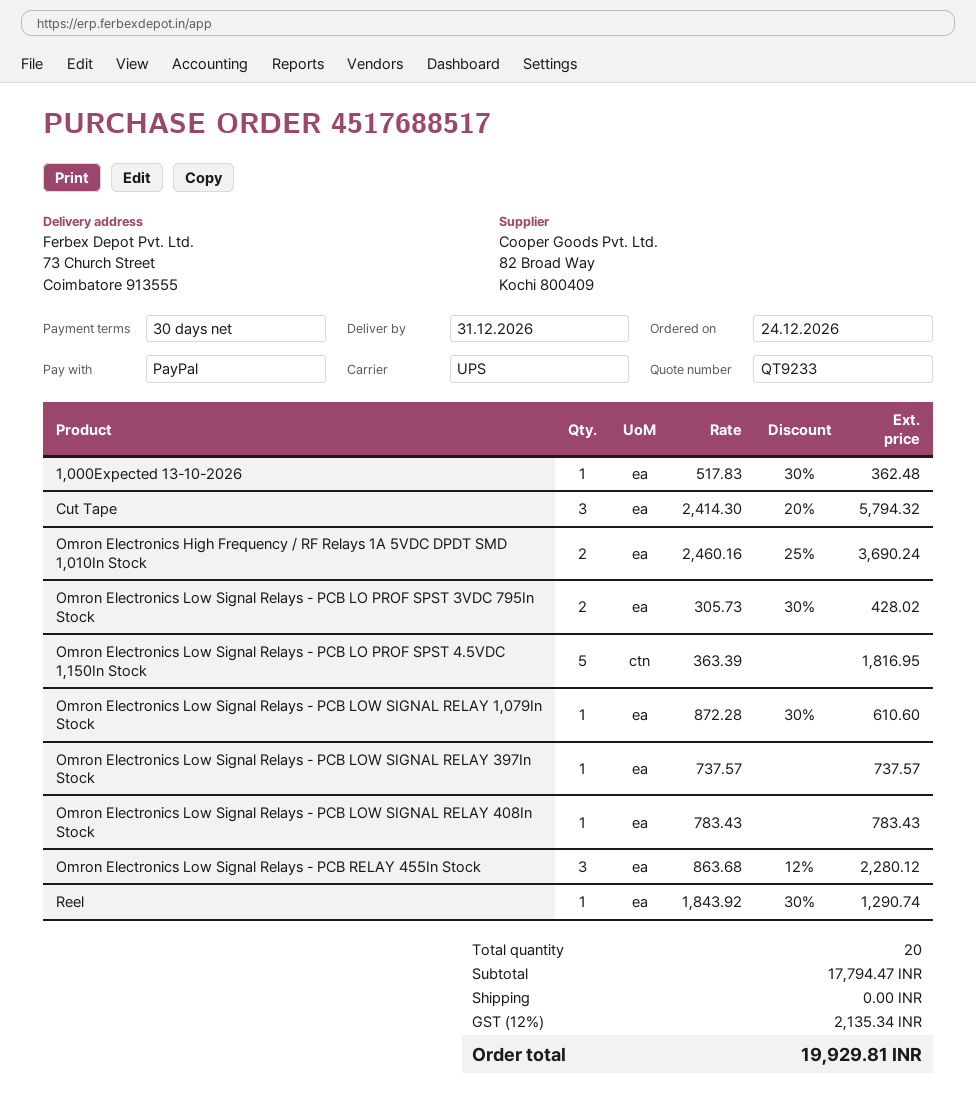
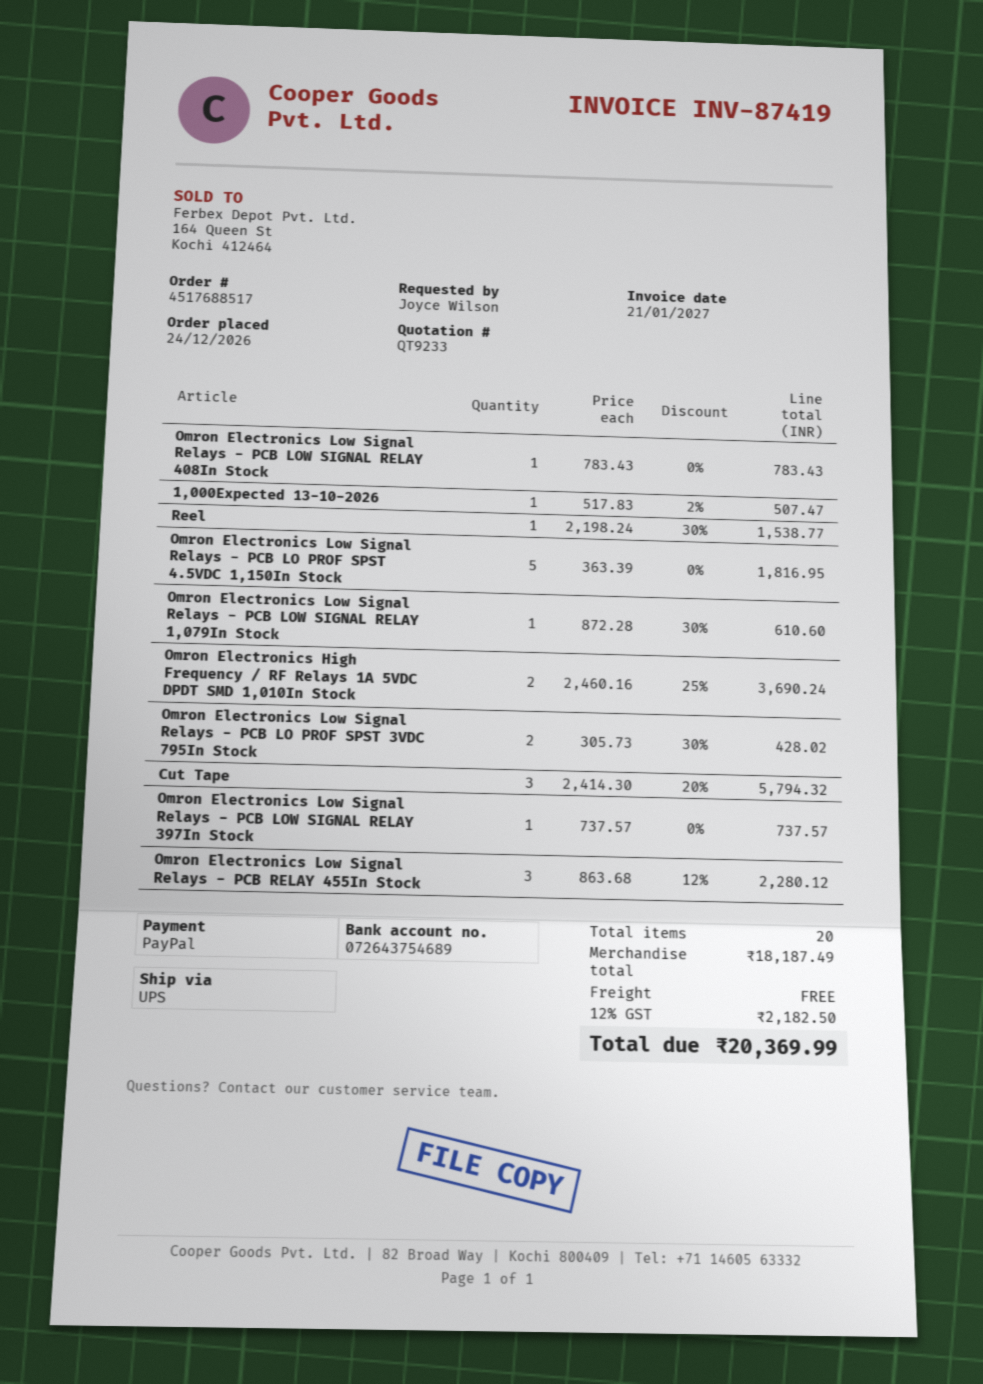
1,000Expected 13-10-2026: 1 x 517.83 - 30% = 362.48 -> 1 x 517.83 - 2% = 507.47
Reel: 1 x 1843.92 - 30% = 1290.74 -> 1 x 2198.24 - 30% = 1538.77
subtotal: 17794.47 -> 18187.49
tax: 12% = 2135.34 -> 12% = 2182.50
total: 19929.81 -> 20369.99

